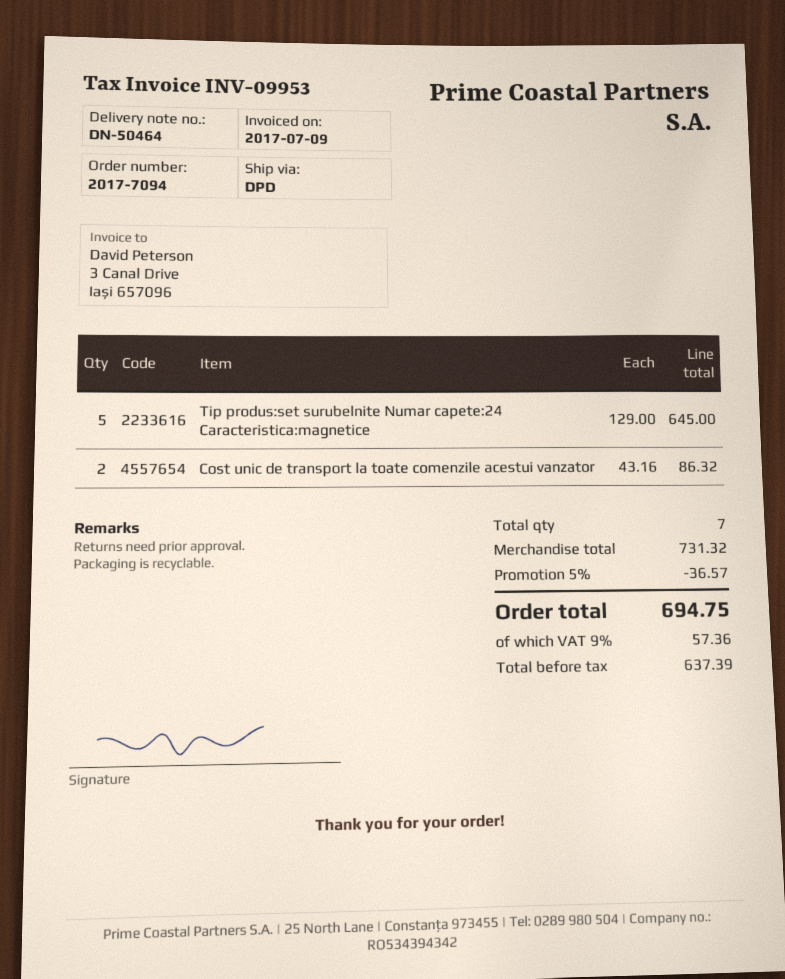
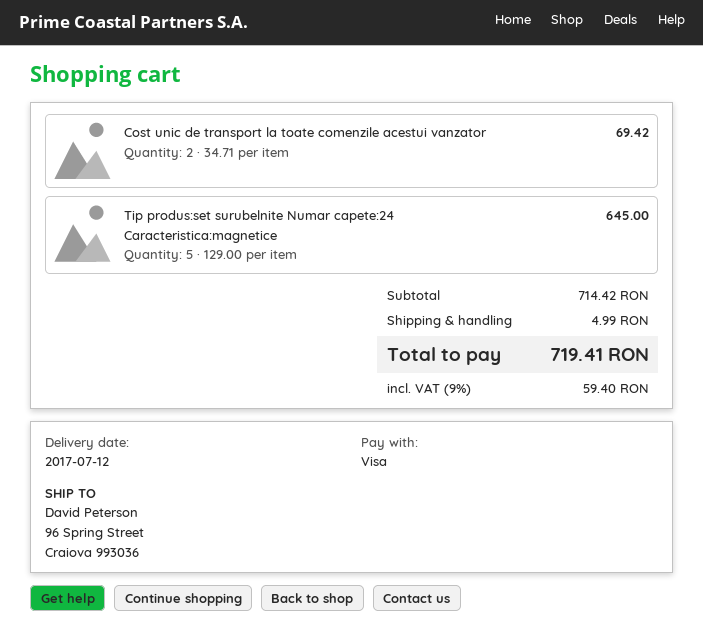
Cost unic de transport la toate comenzile acestui vanzator: 2 x 43.16 = 86.32 -> 2 x 34.71 = 69.42
subtotal: 731.32 -> 714.42
discount: 5% = 36.57 -> none
shipping: none -> 4.99
tax: 9% = 57.36 -> 9% = 59.40
total: 694.75 -> 719.41

